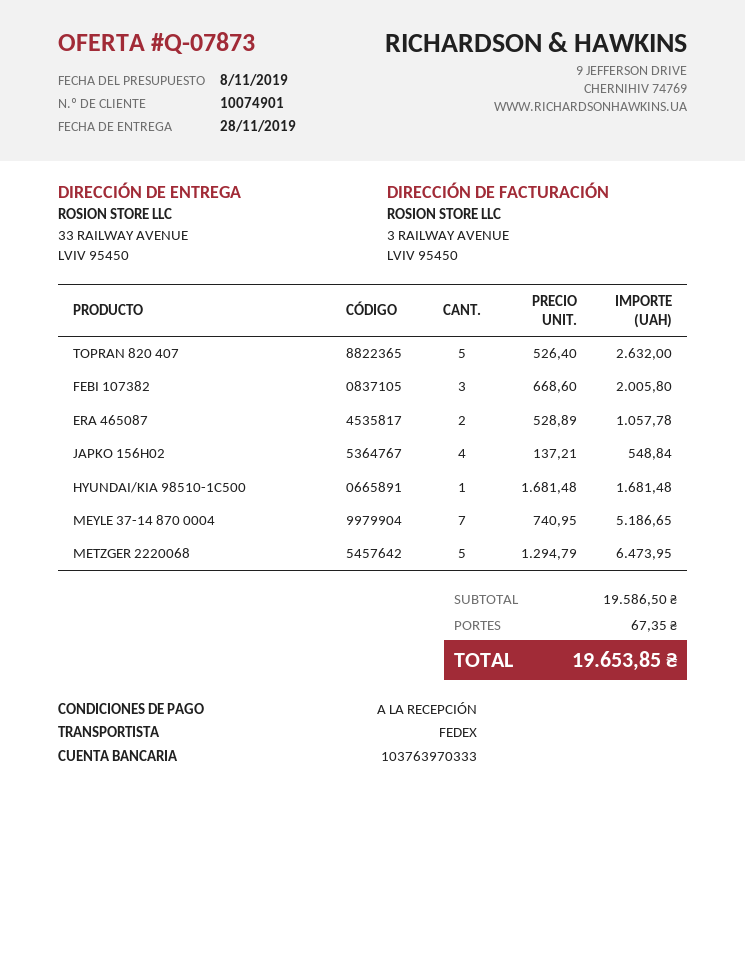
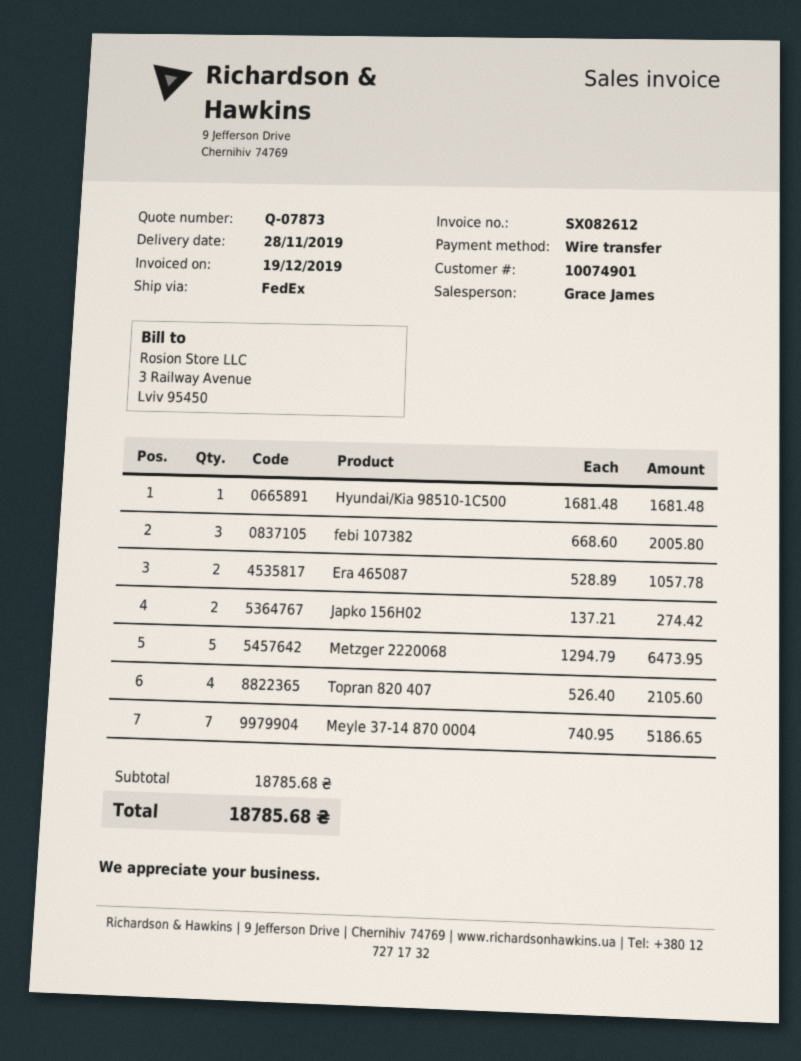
TOPRAN 820 407: 5 x 526.40 = 2632.00 -> 4 x 526.40 = 2105.60
JAPKO 156H02: 4 x 137.21 = 548.84 -> 2 x 137.21 = 274.42
subtotal: 19586.50 -> 18785.68
shipping: 67.35 -> none
total: 19653.85 -> 18785.68

